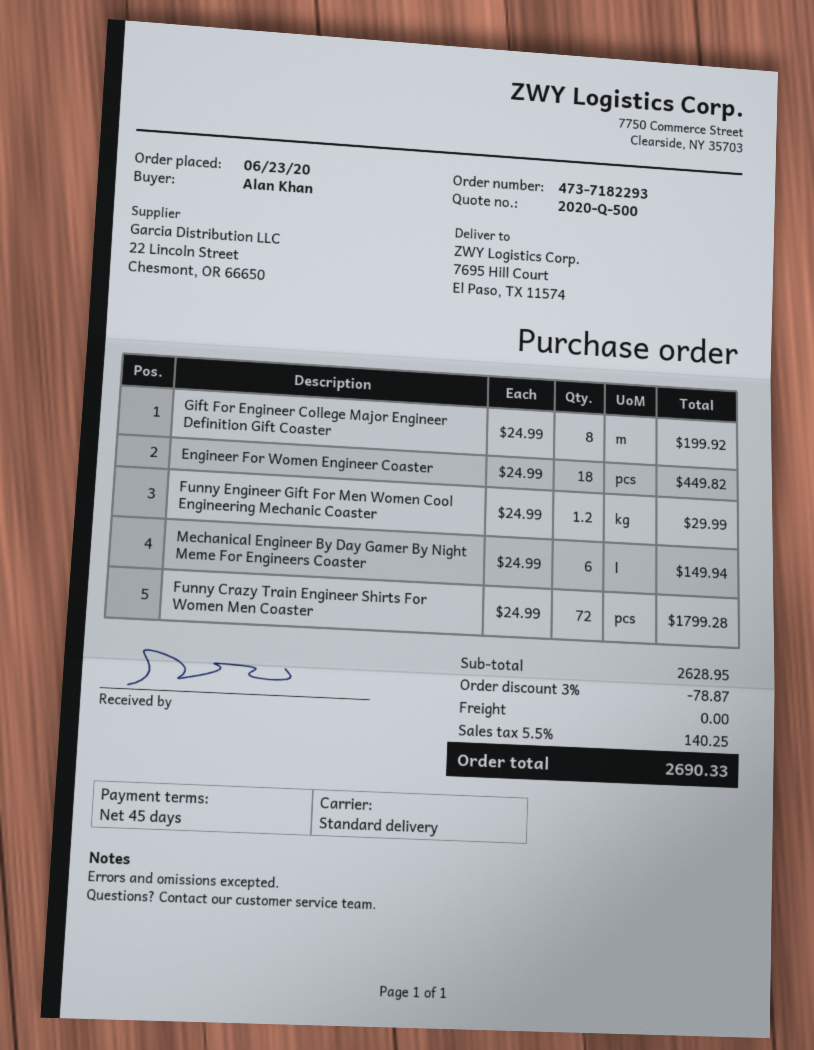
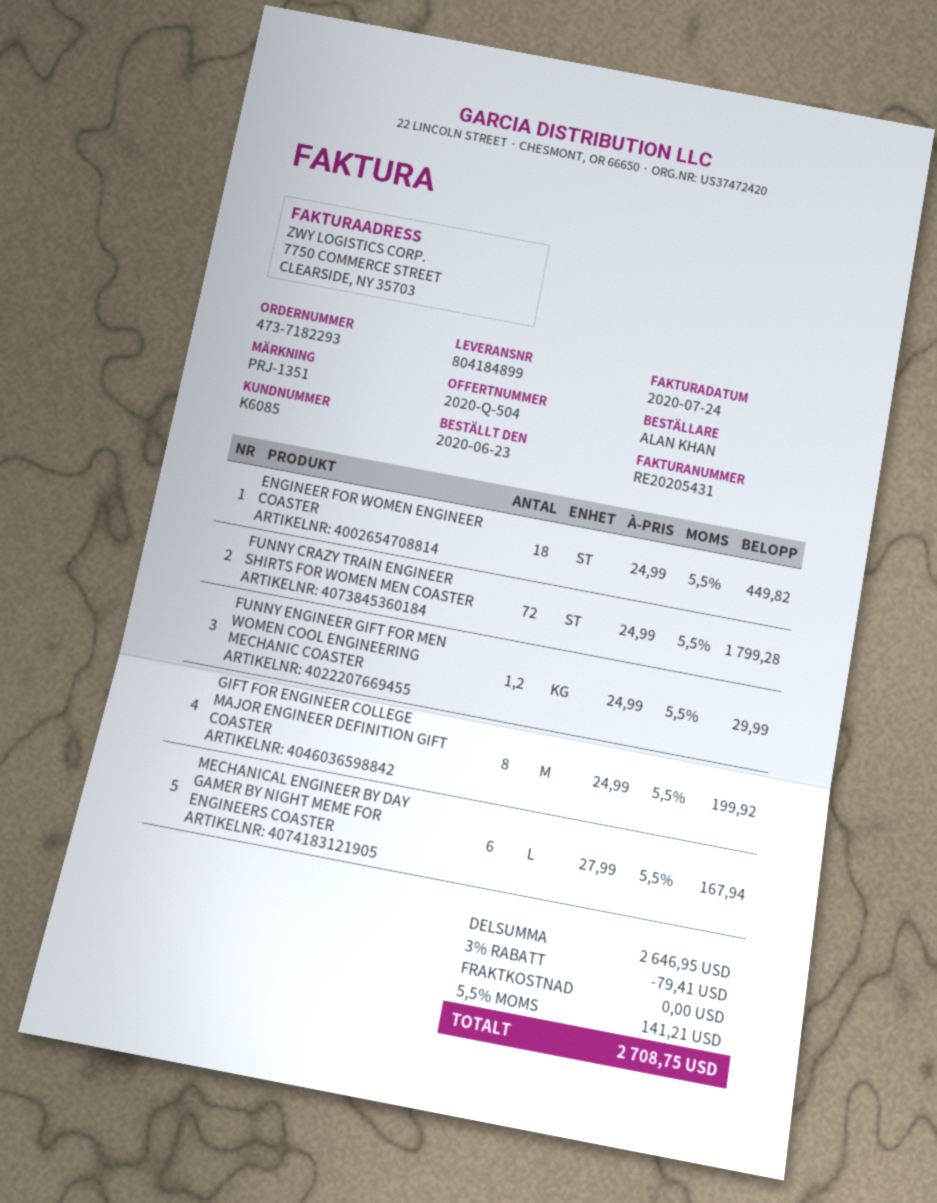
quote number: 2020-Q-500 -> 2020-Q-504
Mechanical Engineer By Day Gamer By Night Meme For Engineers Coaster: 6 x 24.99 = 149.94 -> 6 x 27.99 = 167.94
subtotal: 2628.95 -> 2646.95
discount: 3% = 78.87 -> 3% = 79.41
tax: 5.5% = 140.25 -> 5.5% = 141.21
total: 2690.33 -> 2708.75

